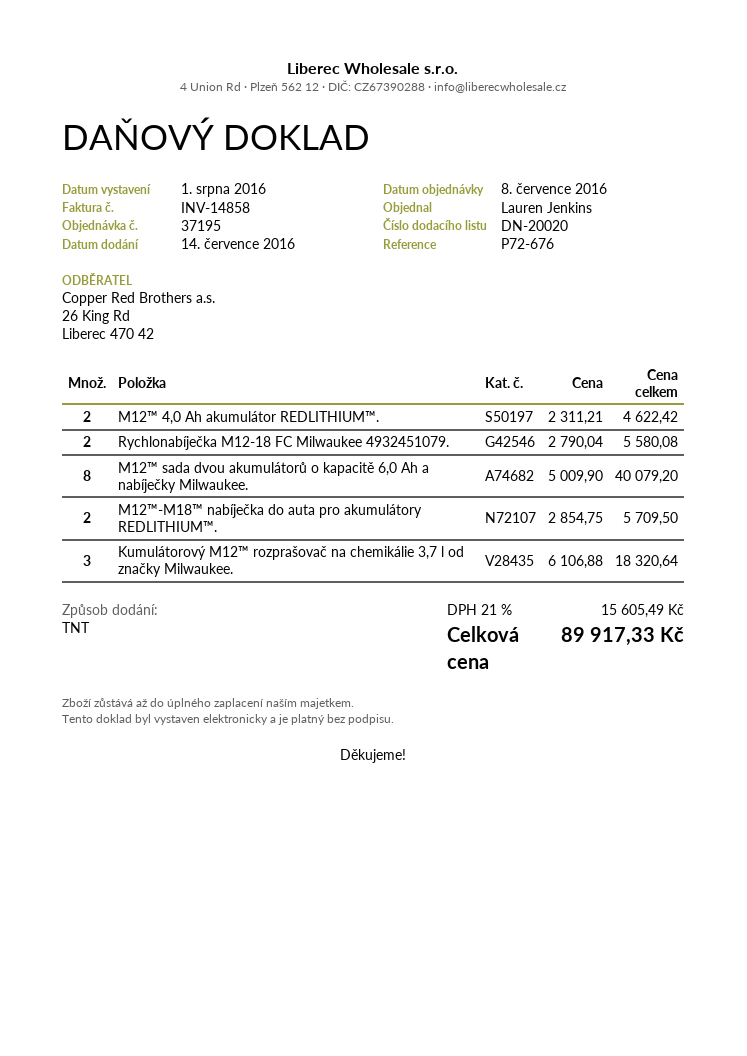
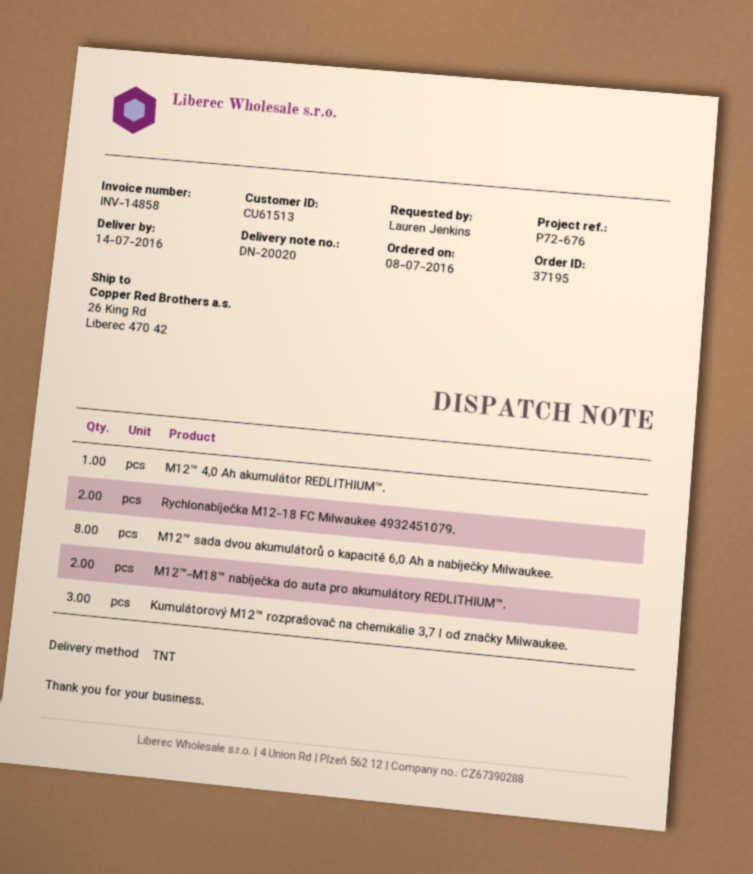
M12™ 4,0 Ah akumulátor REDLITHIUM™.: 2 -> 1

